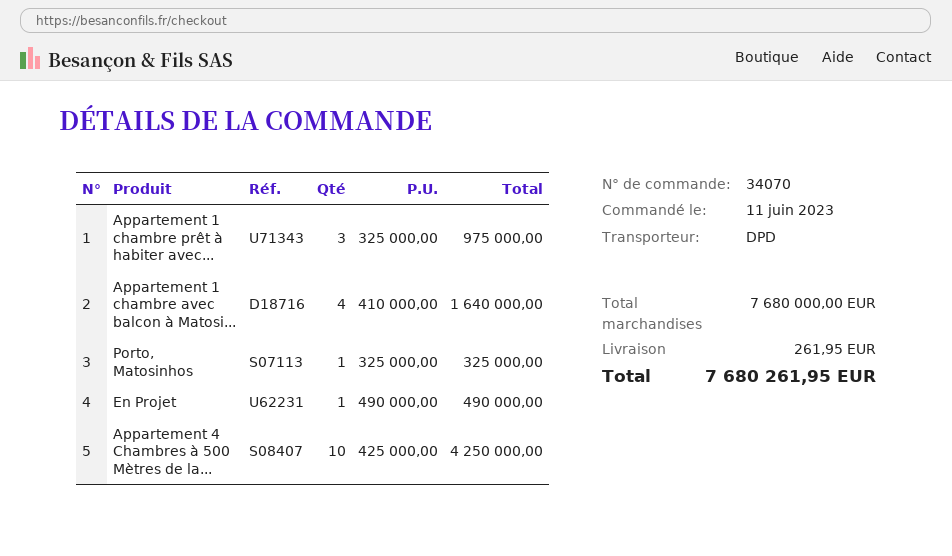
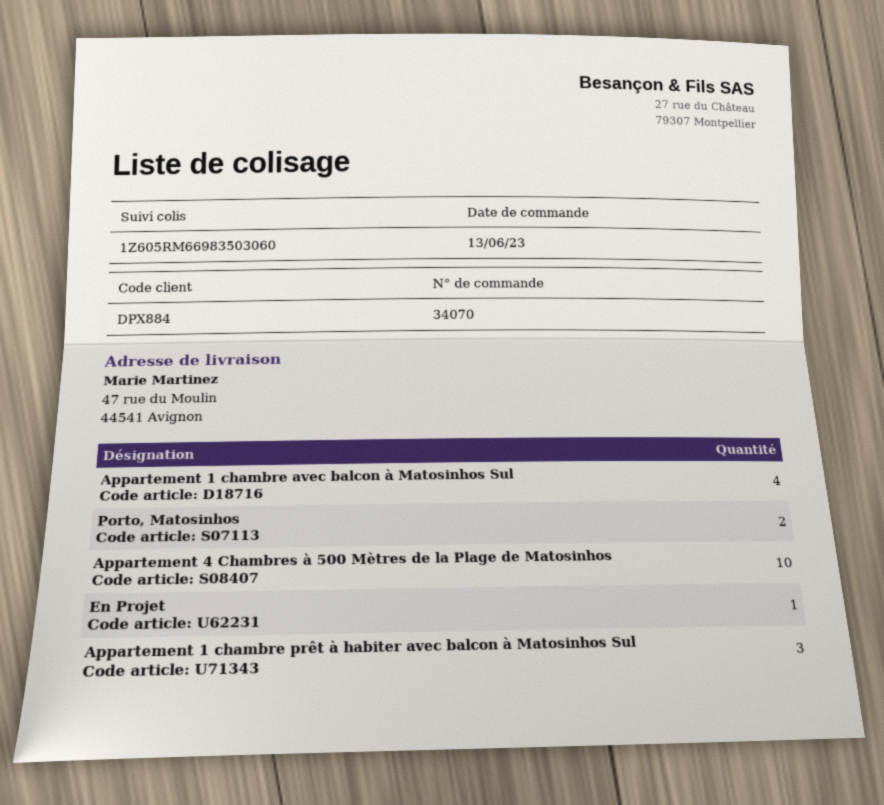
order date: 2023-06-11 -> 2023-06-13
Porto, Matosinhos: 1 -> 2

